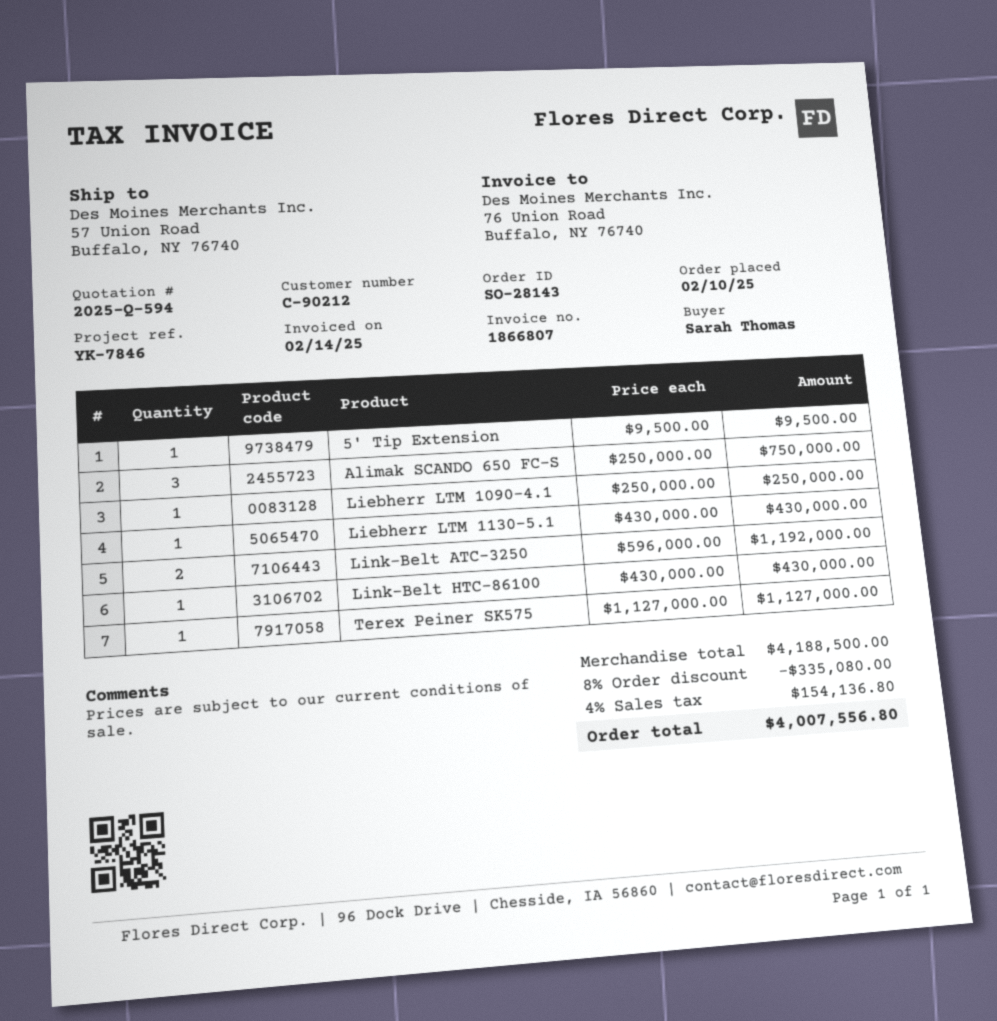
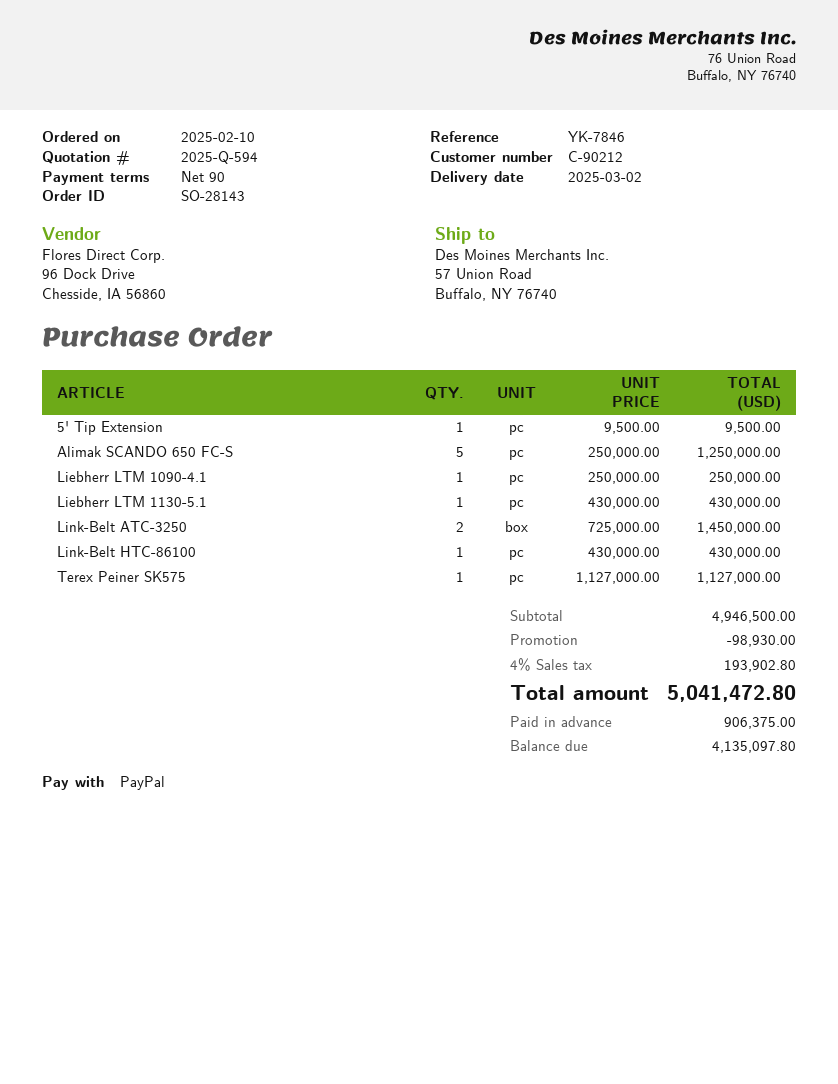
Alimak SCANDO 650 FC-S: 3 x 250000.00 = 750000.00 -> 5 x 250000.00 = 1250000.00
Link-Belt ATC-3250: 2 x 596000.00 = 1192000.00 -> 2 x 725000.00 = 1450000.00
subtotal: 4188500.00 -> 4946500.00
discount: 335080.00 -> 98930.00
tax: 4% = 154136.80 -> 4% = 193902.80
total: 4007556.80 -> 5041472.80

